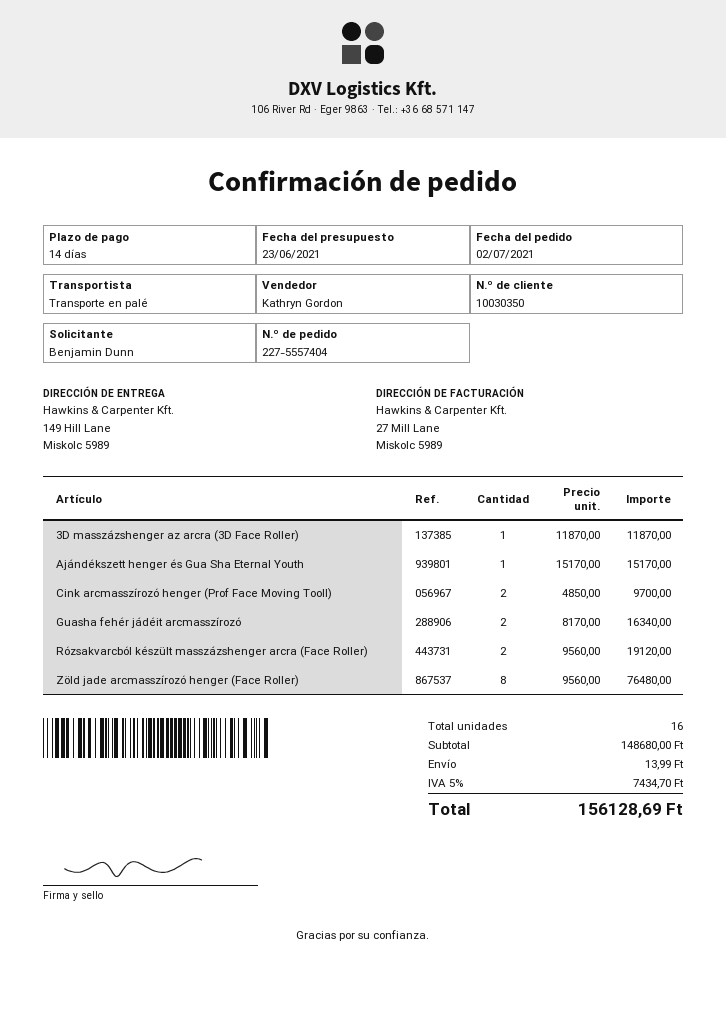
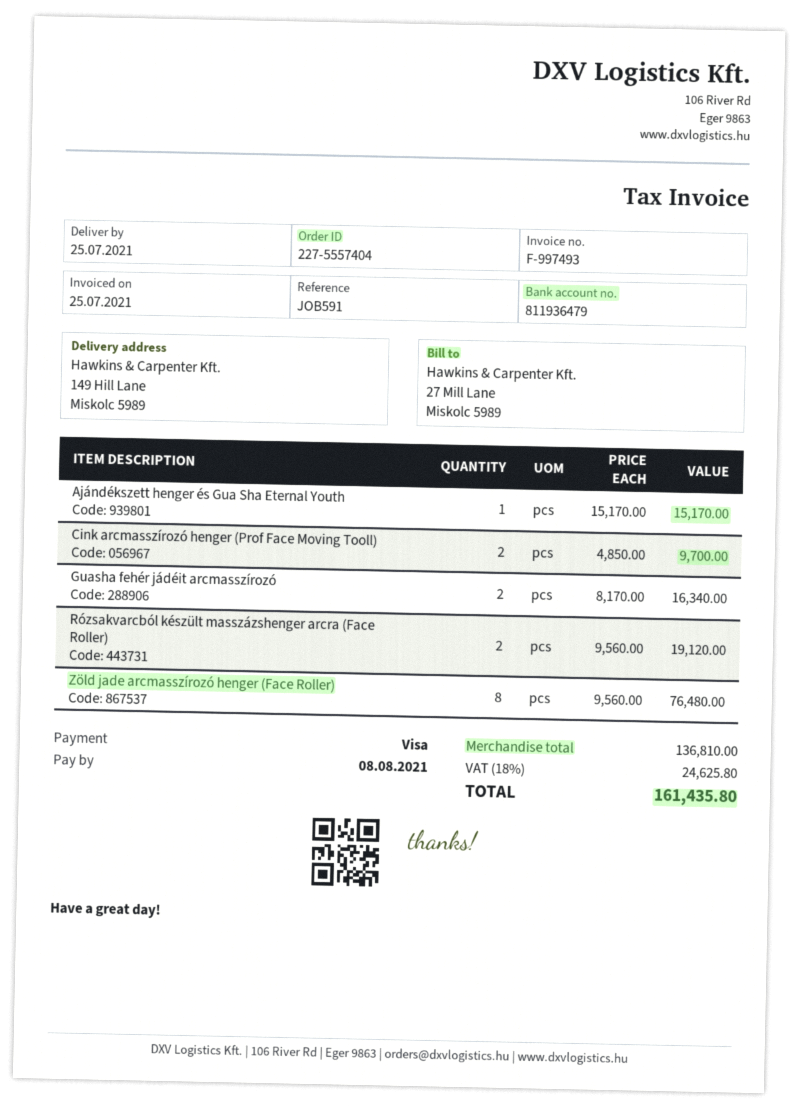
3D masszázshenger az arcra (3D Face Roller): 1 x 11870.00 = 11870.00 -> none
subtotal: 148680.00 -> 136810.00
shipping: 13.99 -> none
tax: 5% = 7434.70 -> 18% = 24625.80
total: 156128.69 -> 161435.80

